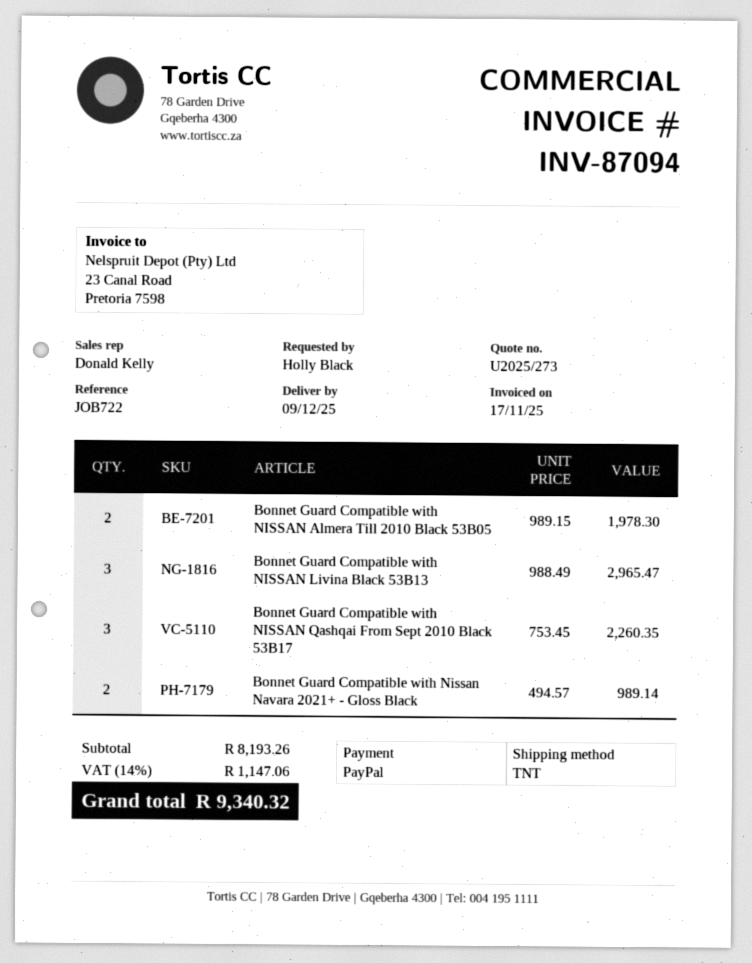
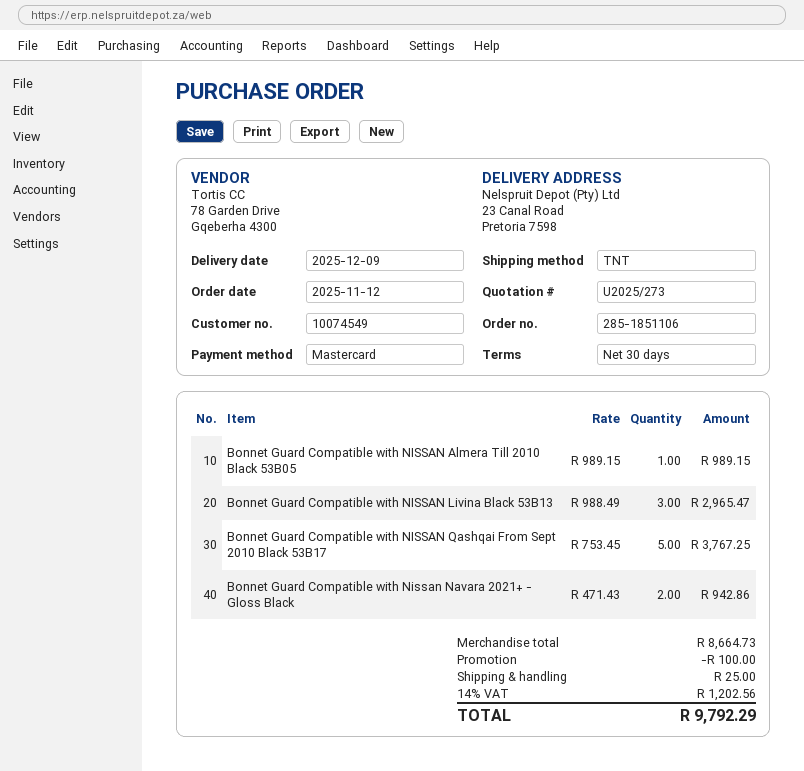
payment method: PayPal -> Mastercard
Bonnet Guard Compatible with NISSAN Almera Till 2010 Black 53B05: 2 x 989.15 = 1978.30 -> 1 x 989.15 = 989.15
Bonnet Guard Compatible with NISSAN Qashqai From Sept 2010 Black 53B17: 3 x 753.45 = 2260.35 -> 5 x 753.45 = 3767.25
Bonnet Guard Compatible with Nissan Navara 2021+ - Gloss Black: 2 x 494.57 = 989.14 -> 2 x 471.43 = 942.86
subtotal: 8193.26 -> 8664.73
discount: none -> 100.00
shipping: none -> 25.00
tax: 14% = 1147.06 -> 14% = 1202.56
total: 9340.32 -> 9792.29

